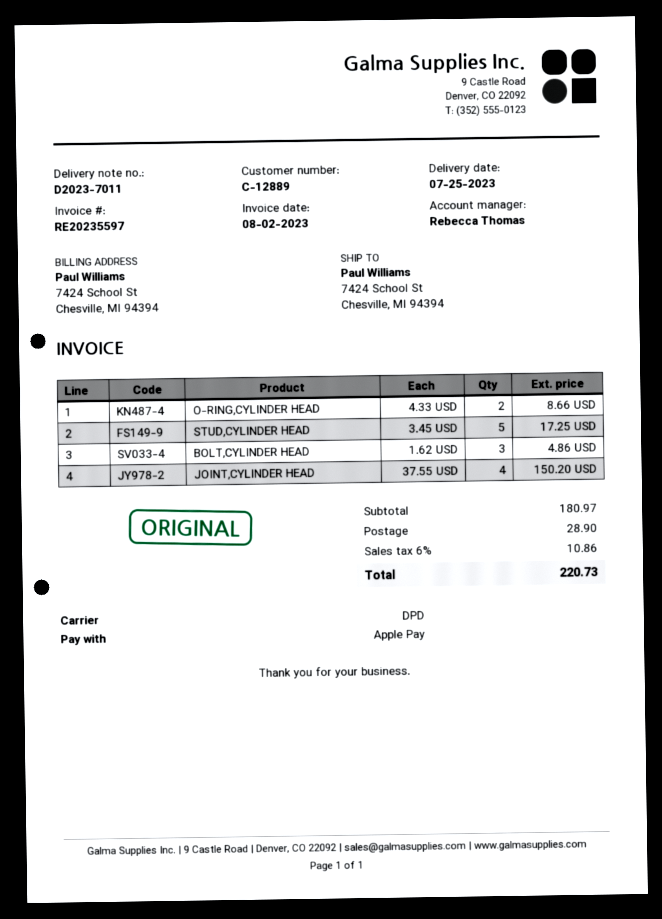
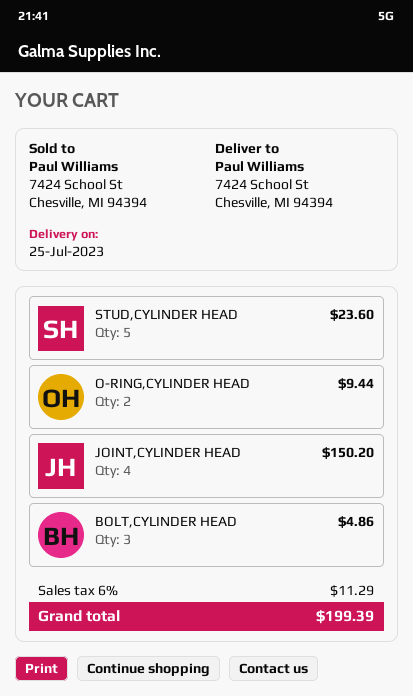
O-RING,CYLINDER HEAD: 2 for 8.66 -> 2 for 9.44
STUD,CYLINDER HEAD: 5 for 17.25 -> 5 for 23.60
shipping: 28.90 -> none
tax: 6% = 10.86 -> 6% = 11.29
total: 220.73 -> 199.39

